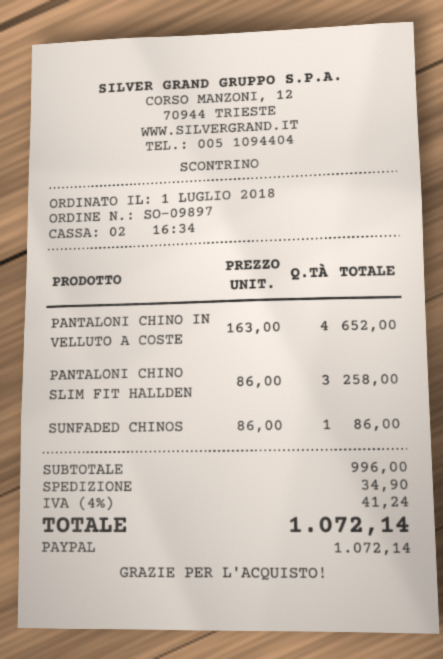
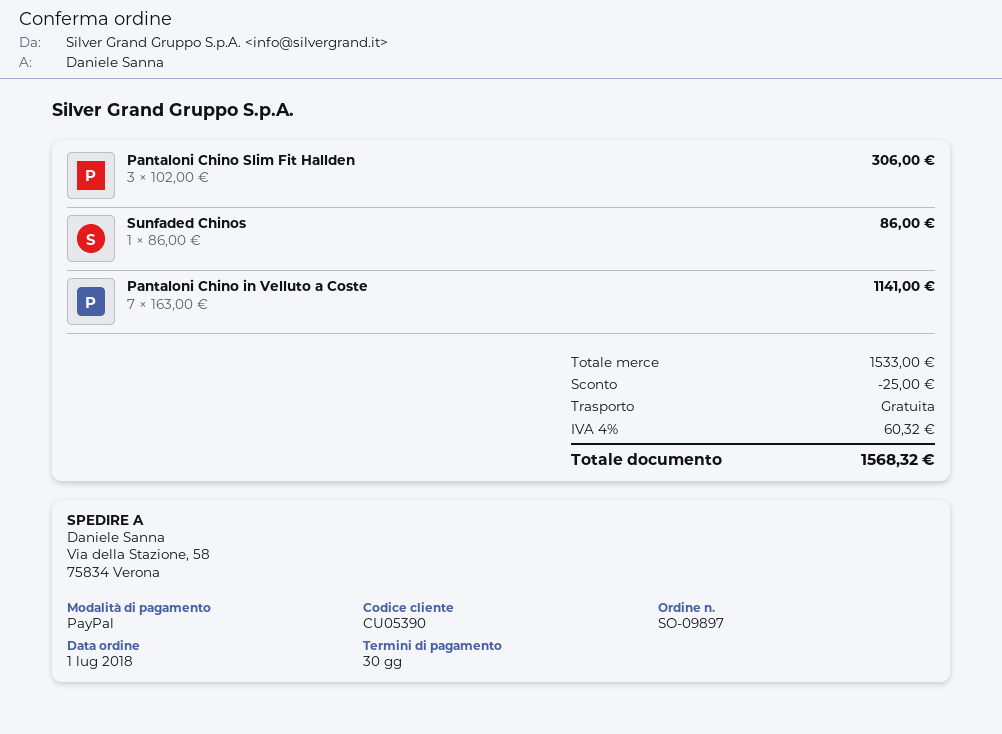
PANTALONI CHINO IN VELLUTO A COSTE: 4 x 163.00 = 652.00 -> 7 x 163.00 = 1141.00
PANTALONI CHINO SLIM FIT HALLDEN: 3 x 86.00 = 258.00 -> 3 x 102.00 = 306.00
subtotal: 996.00 -> 1533.00
discount: none -> 25.00
shipping: 34.90 -> 0.00
tax: 4% = 41.24 -> 4% = 60.32
total: 1072.14 -> 1568.32

